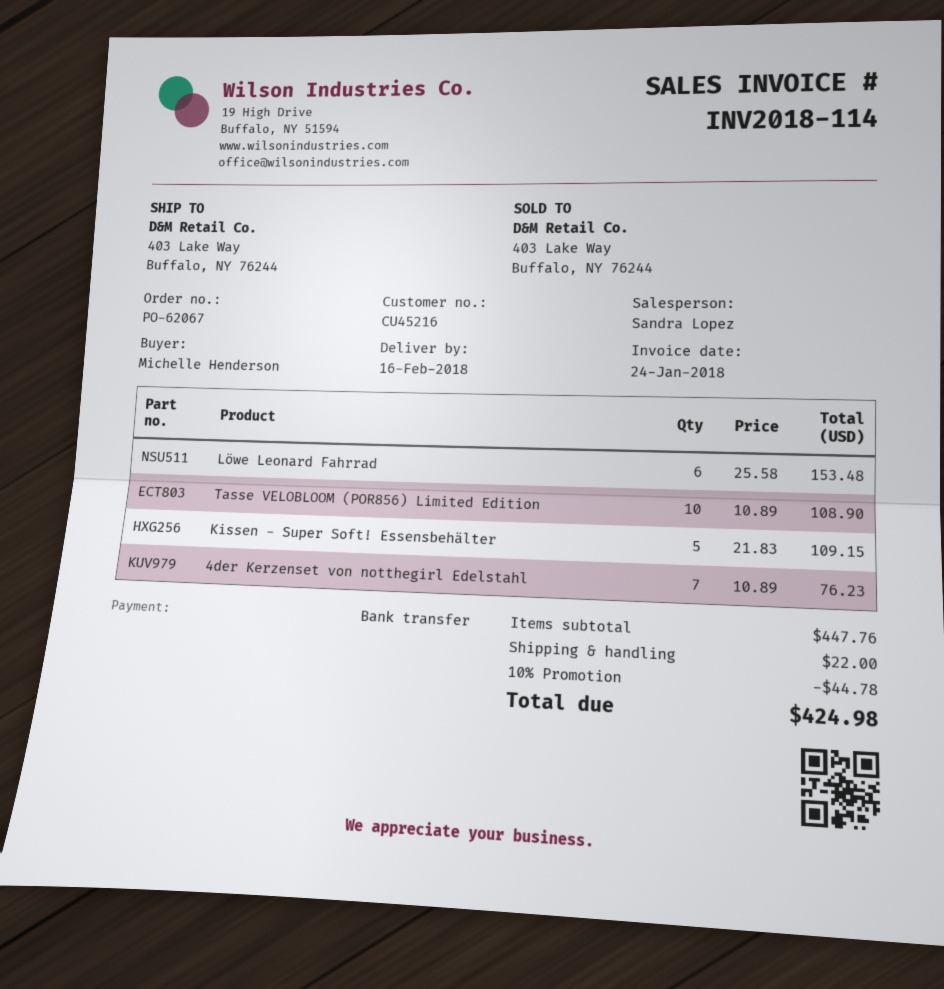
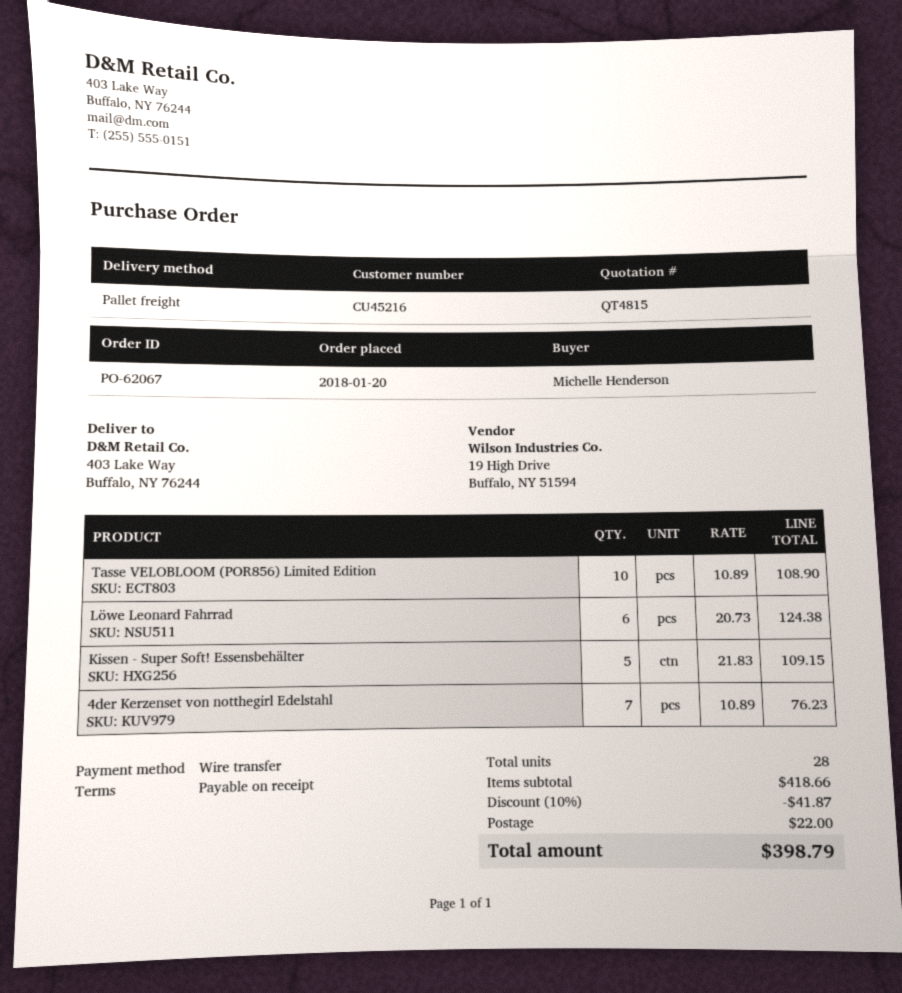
Löwe Leonard Fahrrad: 6 x 25.58 = 153.48 -> 6 x 20.73 = 124.38
subtotal: 447.76 -> 418.66
discount: 10% = 44.78 -> 10% = 41.87
total: 424.98 -> 398.79

